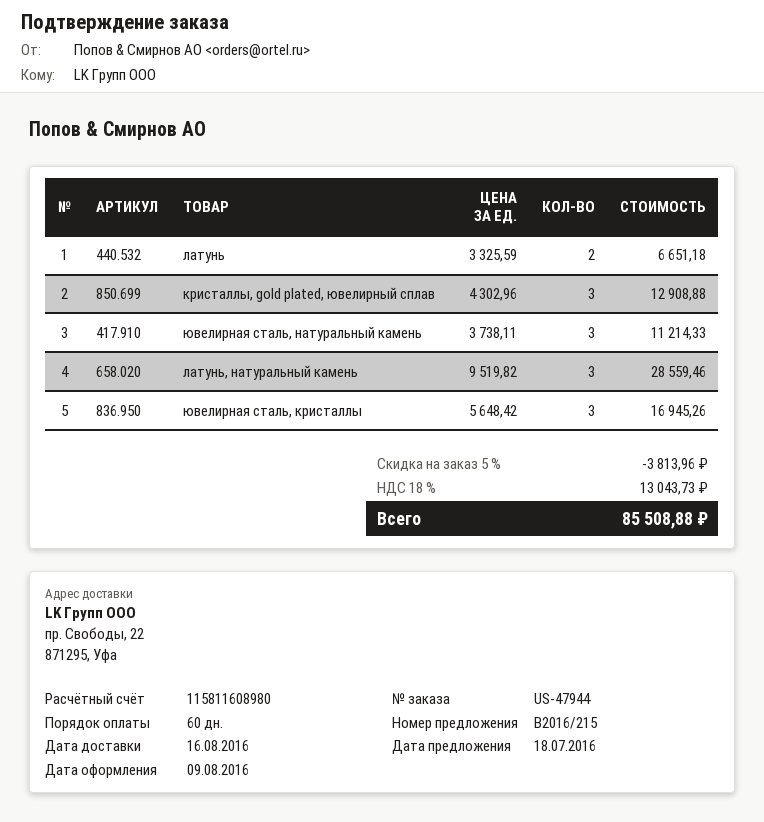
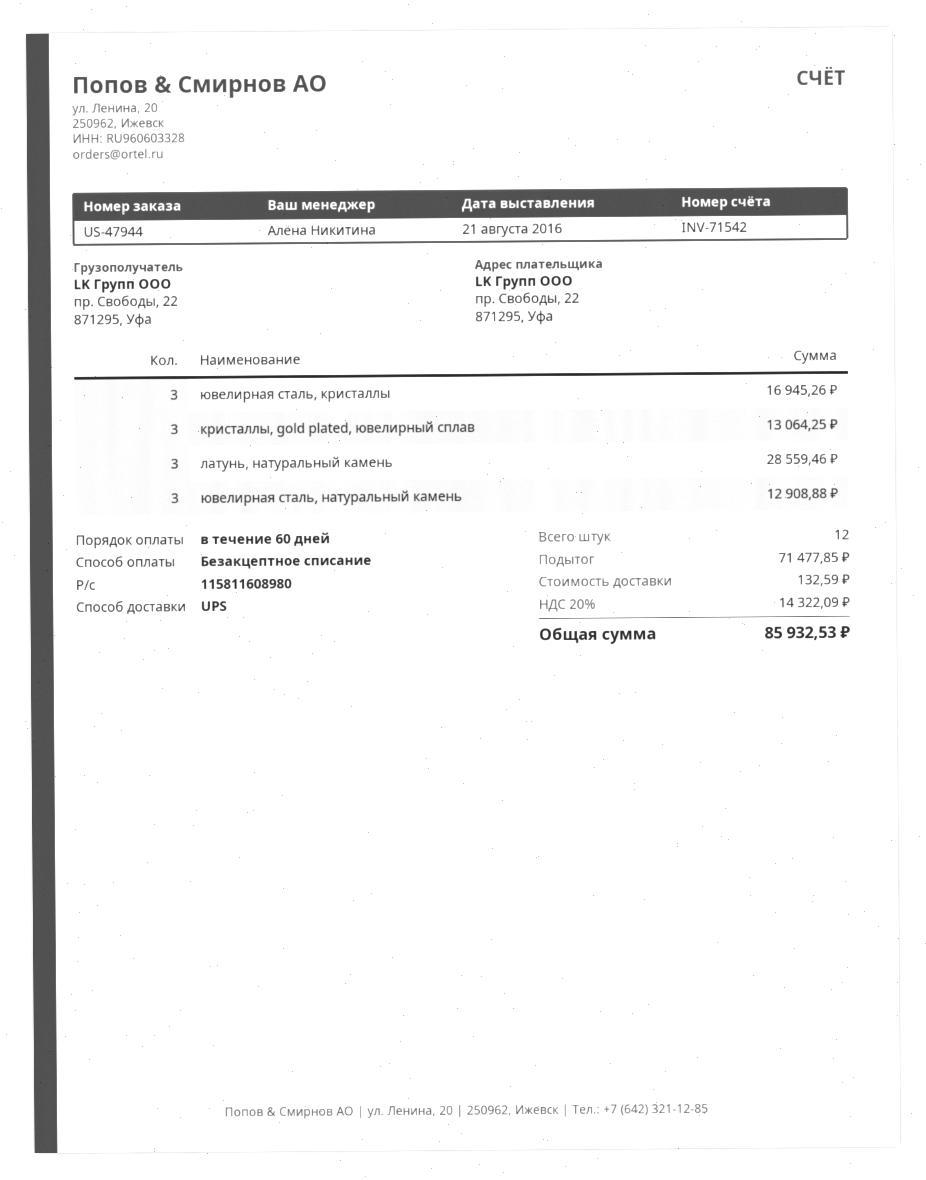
латунь: 2 for 6651.18 -> none
кристаллы, gold plated, ювелирный сплав: 3 for 12908.88 -> 3 for 13064.25
ювелирная сталь, натуральный камень: 3 for 11214.33 -> 3 for 12908.88
discount: 5% = 3813.96 -> none
shipping: none -> 132.59
tax: 18% = 13043.73 -> 20% = 14322.09
total: 85508.88 -> 85932.53

